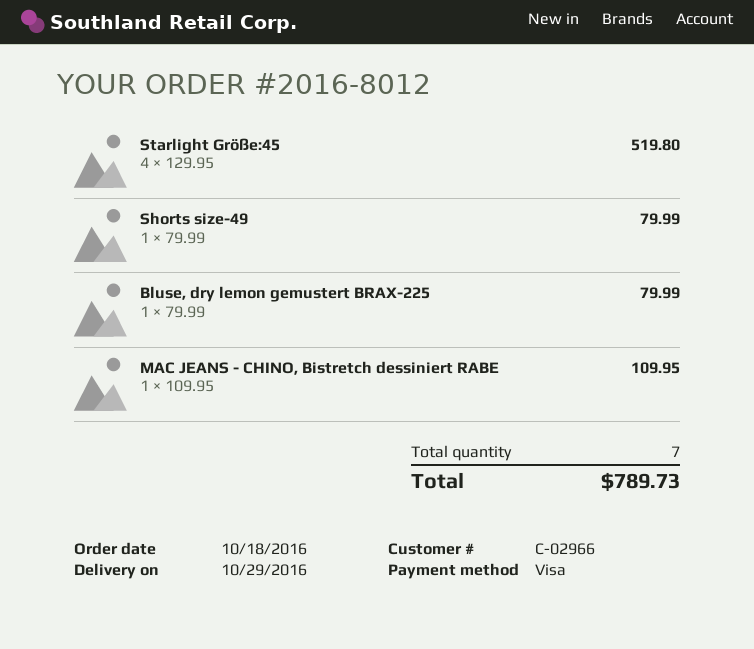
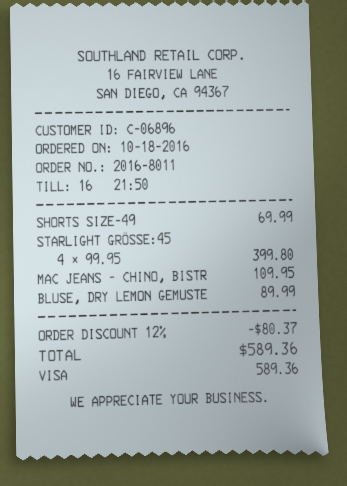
order number: 2016-8012 -> 2016-8011
customer number: C-02966 -> C-06896
Starlight Größe:45: 4 x 129.95 = 519.80 -> 4 x 99.95 = 399.80
Shorts size-49: 1 x 79.99 = 79.99 -> 1 x 69.99 = 69.99
Bluse, dry lemon gemustert BRAX-225: 1 x 79.99 = 79.99 -> 1 x 89.99 = 89.99
discount: none -> 12% = 80.37
total: 789.73 -> 589.36

